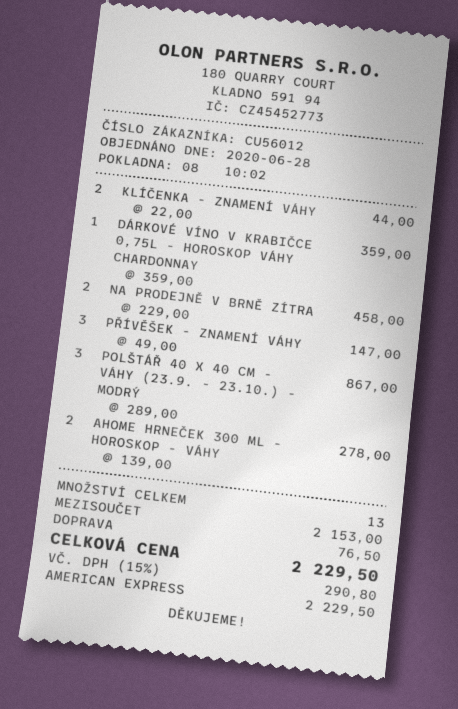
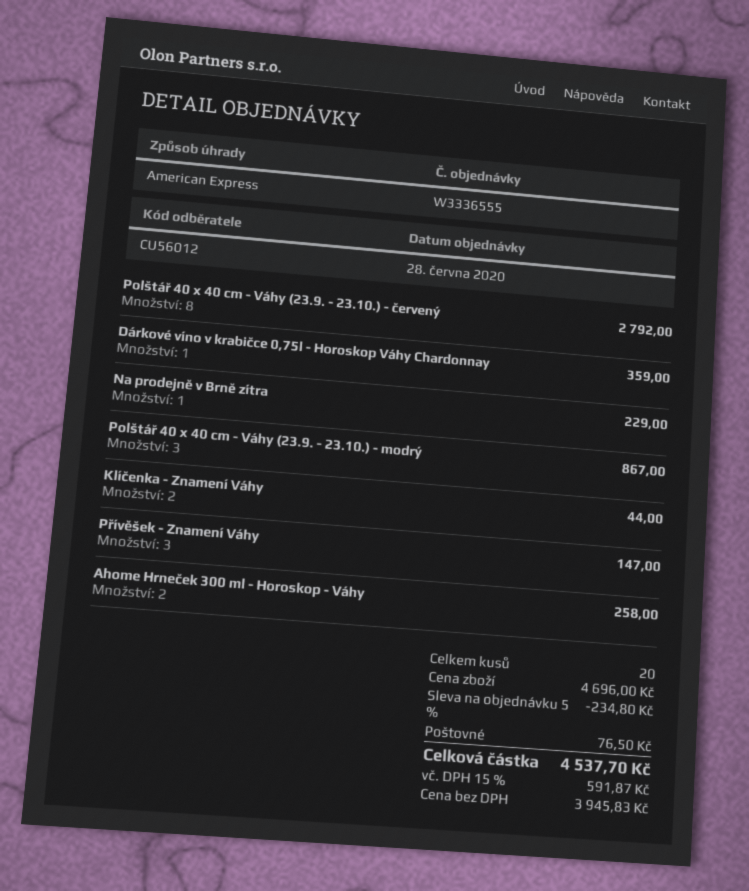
NA PRODEJNĚ V BRNĚ ZÍTRA: 2 for 458.00 -> 1 for 229.00
AHOME HRNEČEK 300 ML - HOROSKOP - VÁHY: 2 for 278.00 -> 2 for 258.00
Polštář 40 x 40 cm - Váhy (23.9. - 23.10.) - červený: none -> 8 for 2792.00
total quantity: 13 -> 20
subtotal: 2153.00 -> 4696.00
discount: none -> 5% = 234.80
tax: 15% = 290.80 -> 15% = 591.87
total: 2229.50 -> 4537.70

